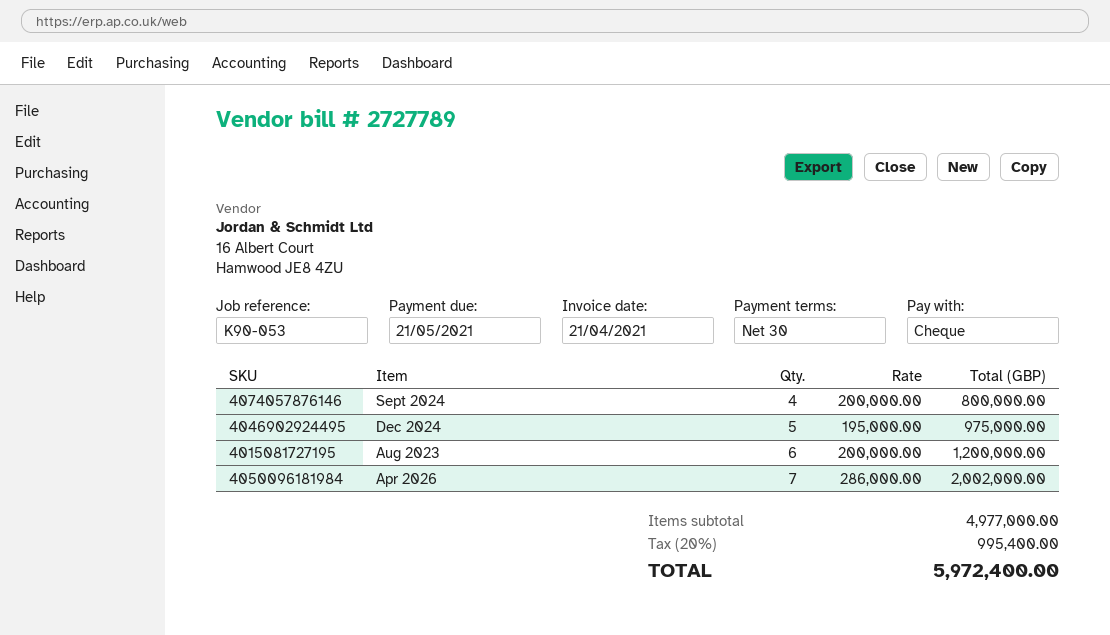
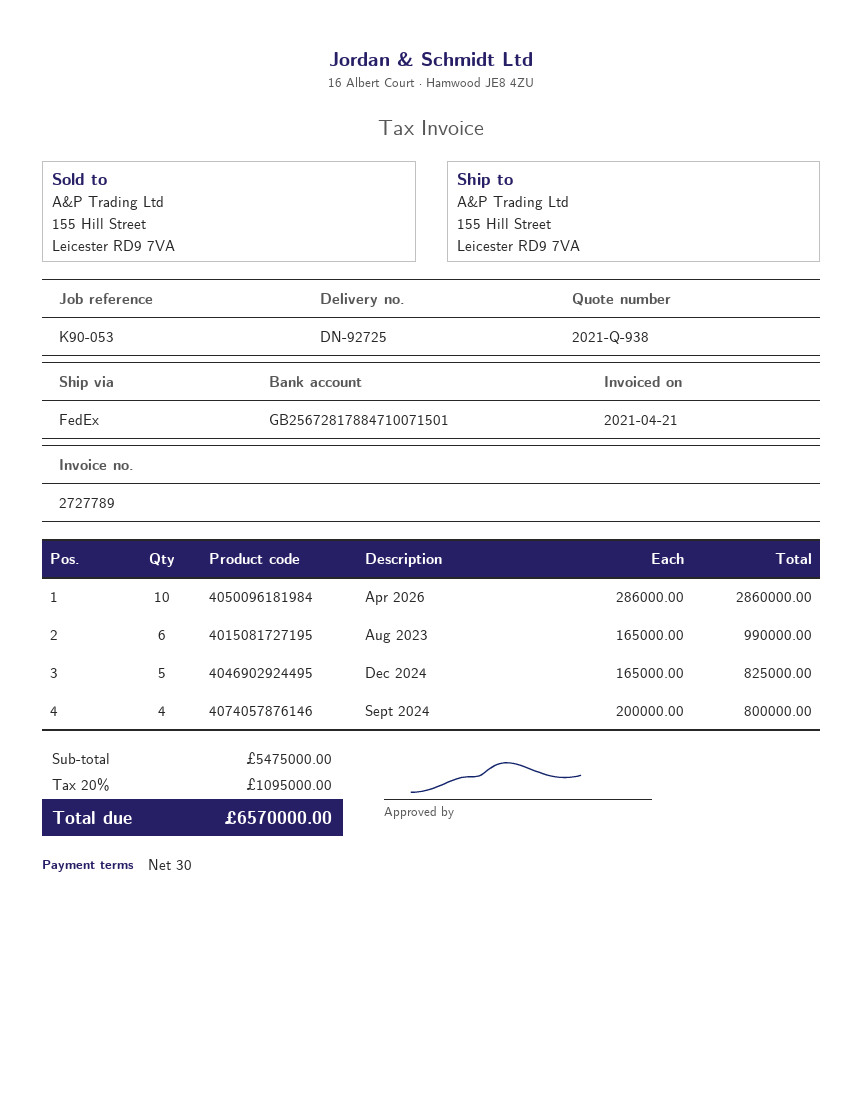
Dec 2024: 5 x 195000.00 = 975000.00 -> 5 x 165000.00 = 825000.00
Aug 2023: 6 x 200000.00 = 1200000.00 -> 6 x 165000.00 = 990000.00
Apr 2026: 7 x 286000.00 = 2002000.00 -> 10 x 286000.00 = 2860000.00
subtotal: 4977000.00 -> 5475000.00
tax: 20% = 995400.00 -> 20% = 1095000.00
total: 5972400.00 -> 6570000.00

